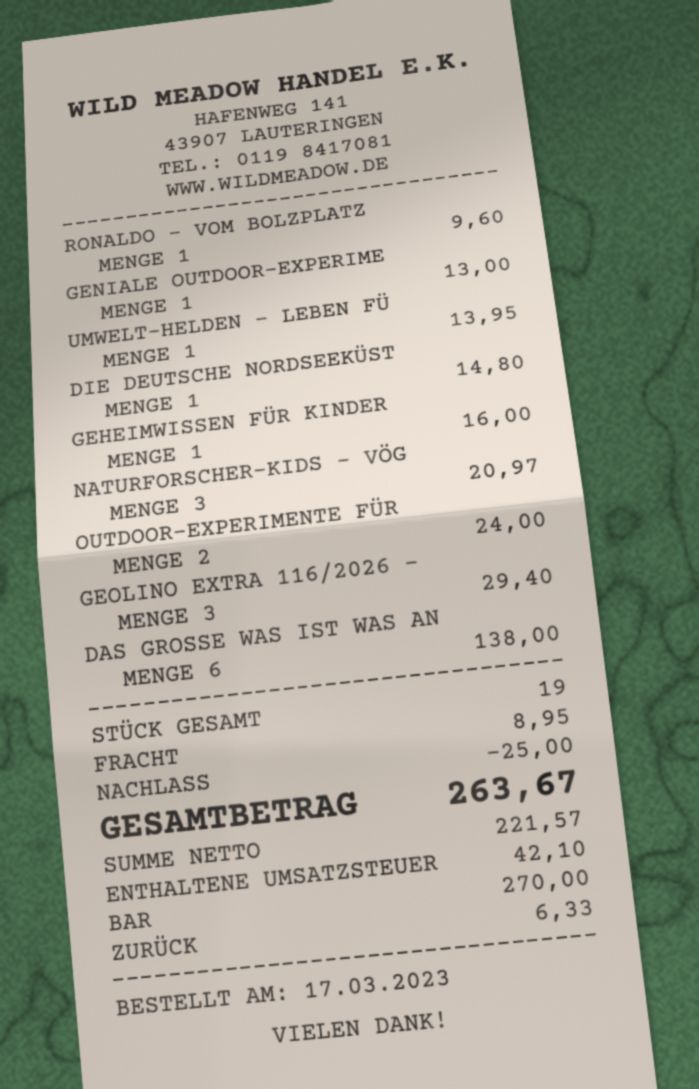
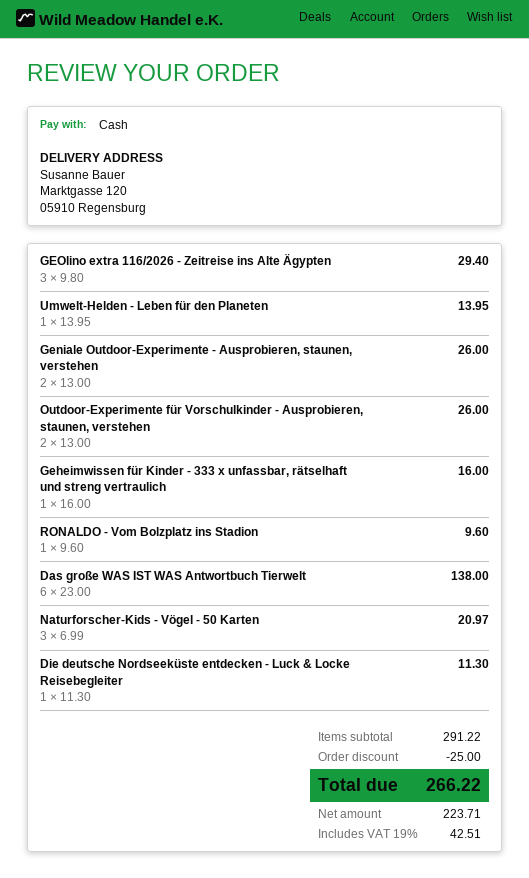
GENIALE OUTDOOR-EXPERIME: 1 for 13.00 -> 2 for 26.00
DIE DEUTSCHE NORDSEEKÜST: 1 for 14.80 -> 1 for 11.30
OUTDOOR-EXPERIMENTE FÜR: 2 for 24.00 -> 2 for 26.00
shipping: 8.95 -> none
net: 221.57 -> 223.71
tax: 42.10 -> 42.51
total: 263.67 -> 266.22

